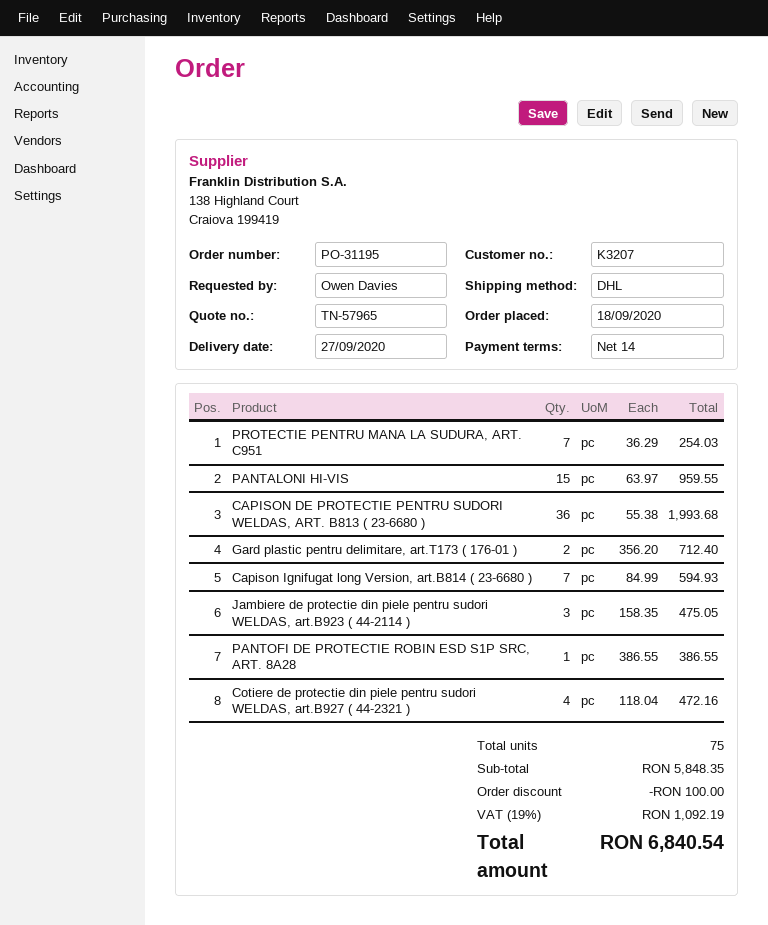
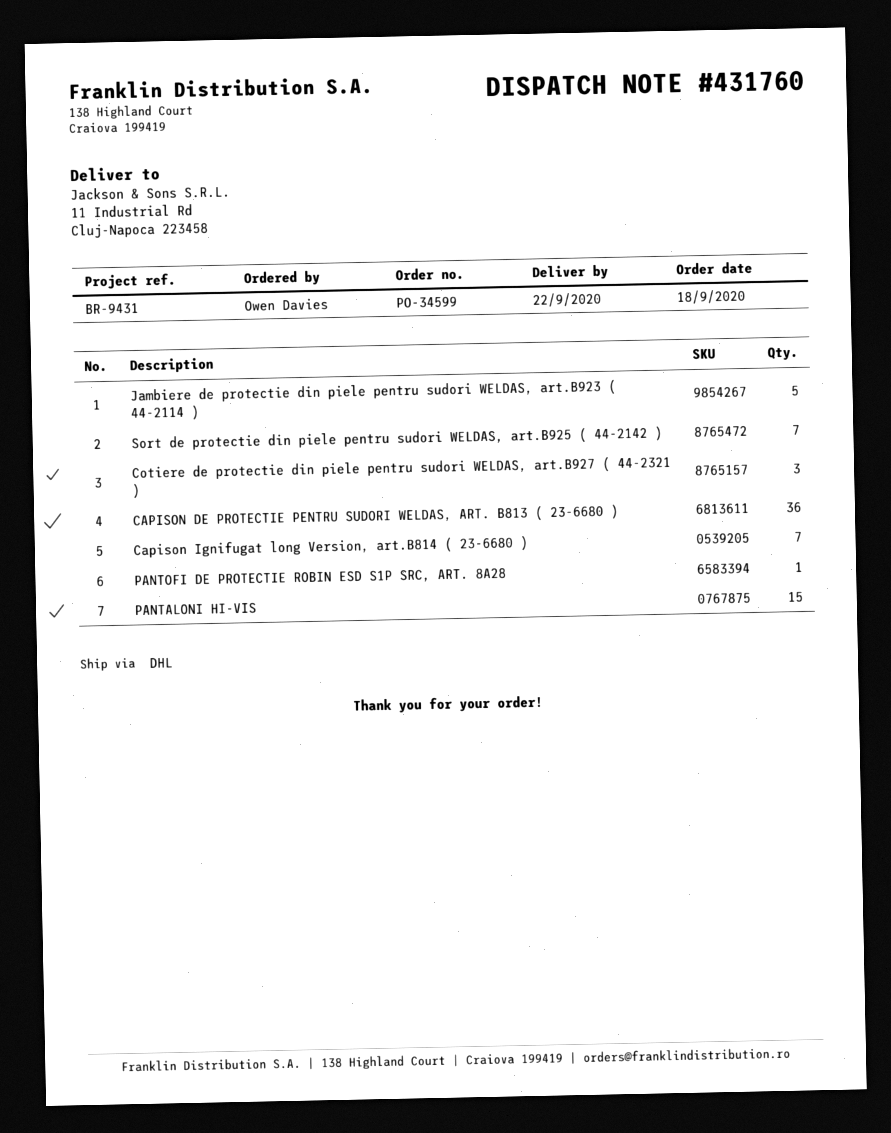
order number: PO-31195 -> PO-34599
delivery date: 2020-09-27 -> 2020-09-22
PROTECTIE PENTRU MANA LA SUDURA, ART. C951: 7 -> none
Gard plastic pentru delimitare, art.T173 ( 176-01 ): 2 -> none
Jambiere de protectie din piele pentru sudori WELDAS, art.B923 ( 44-2114 ): 3 -> 5
Cotiere de protectie din piele pentru sudori WELDAS, art.B927 ( 44-2321 ): 4 -> 3
Sort de protectie din piele pentru sudori WELDAS, art.B925 ( 44-2142 ): none -> 7

